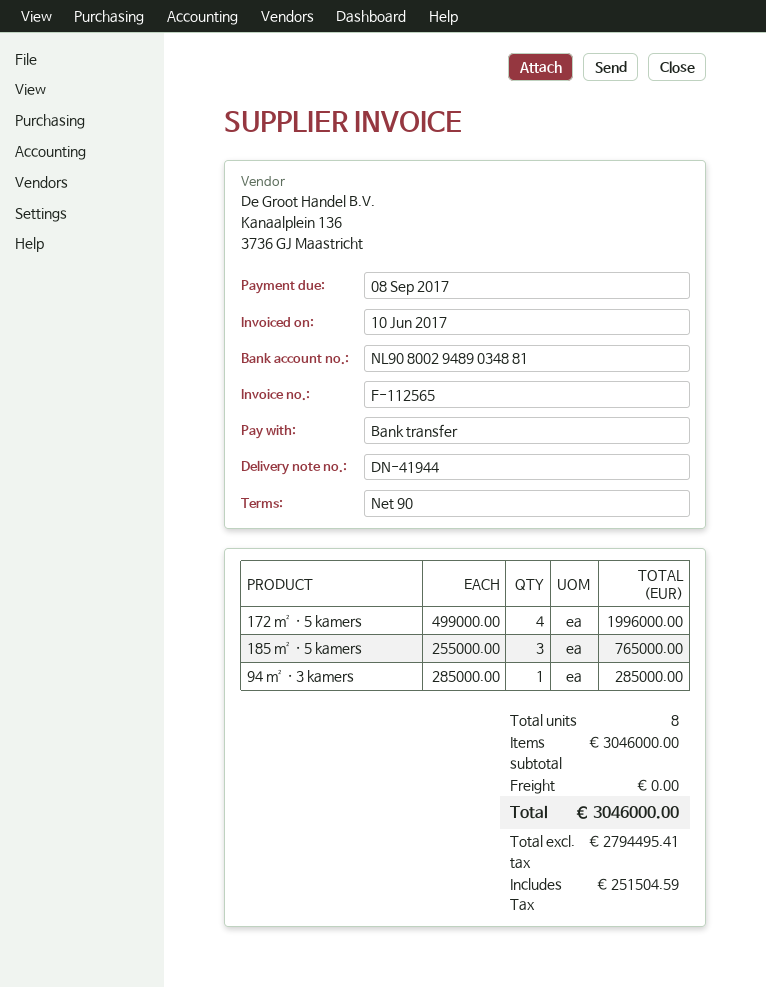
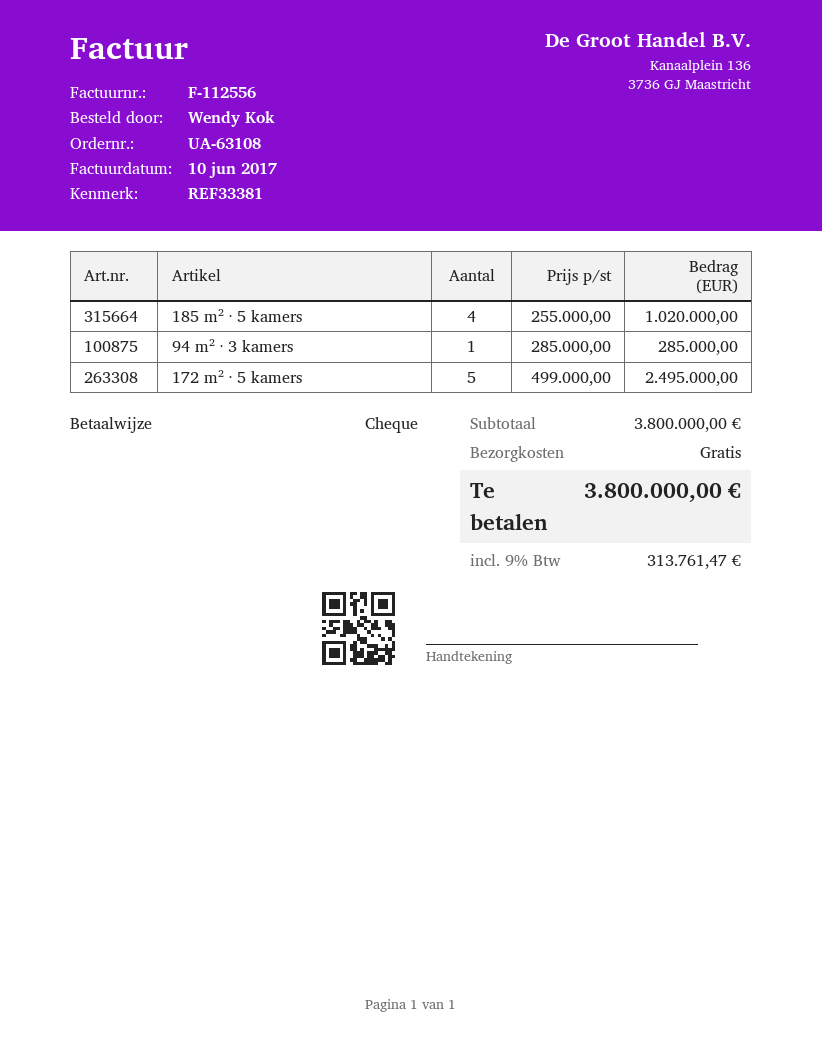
invoice number: F-112565 -> F-112556
payment method: bank transfer -> cheque
172 m² · 5 kamers: 4 x 499000.00 = 1996000.00 -> 5 x 499000.00 = 2495000.00
185 m² · 5 kamers: 3 x 255000.00 = 765000.00 -> 4 x 255000.00 = 1020000.00
subtotal: 3046000.00 -> 3800000.00
tax: 251504.59 -> 313761.47
total: 3046000.00 -> 3800000.00

